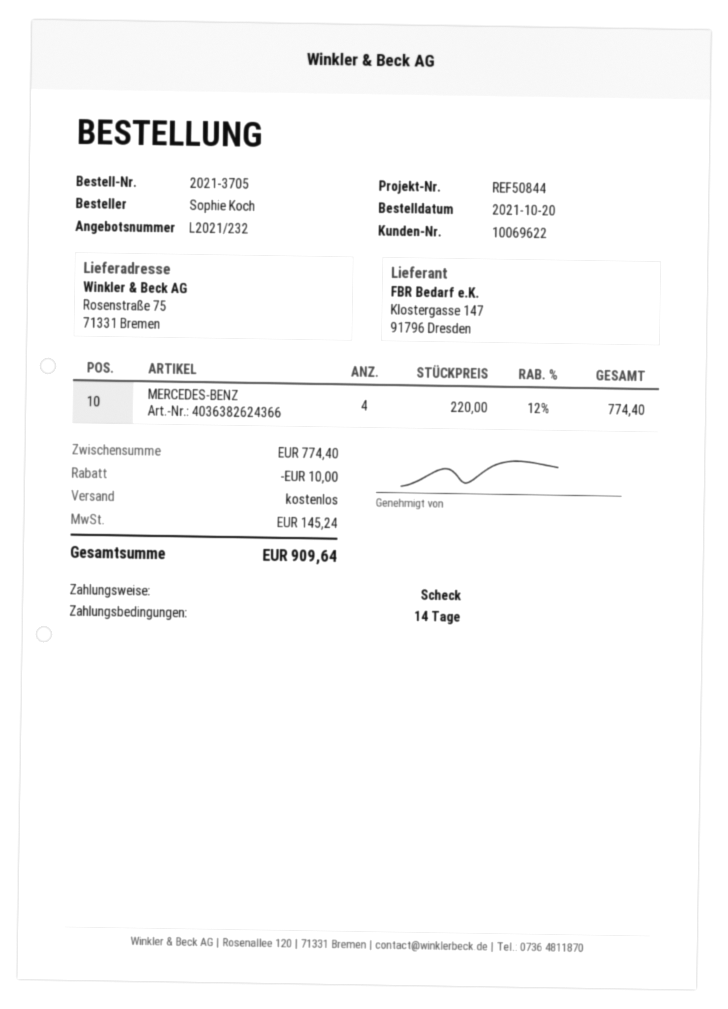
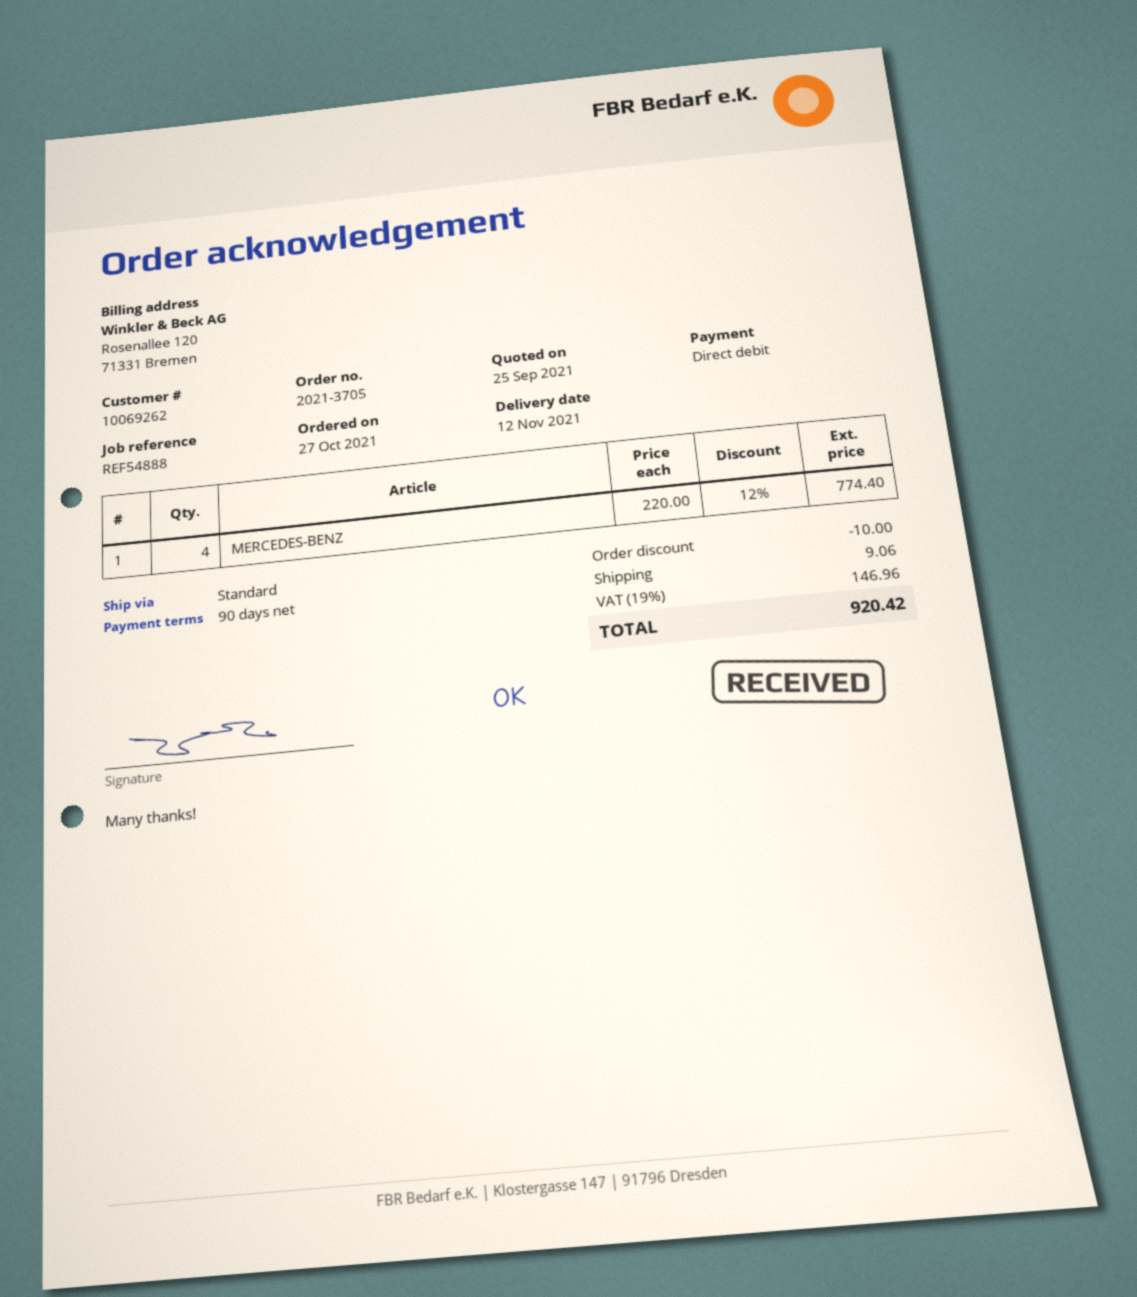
order date: 2021-10-20 -> 2021-10-27
payment terms: 14 days -> 90 days
customer number: 10069622 -> 10069262
reference: REF50844 -> REF54888
payment method: cheque -> direct debit
shipping: 0.00 -> 9.06
tax: 145.24 -> 146.96
total: 909.64 -> 920.42

